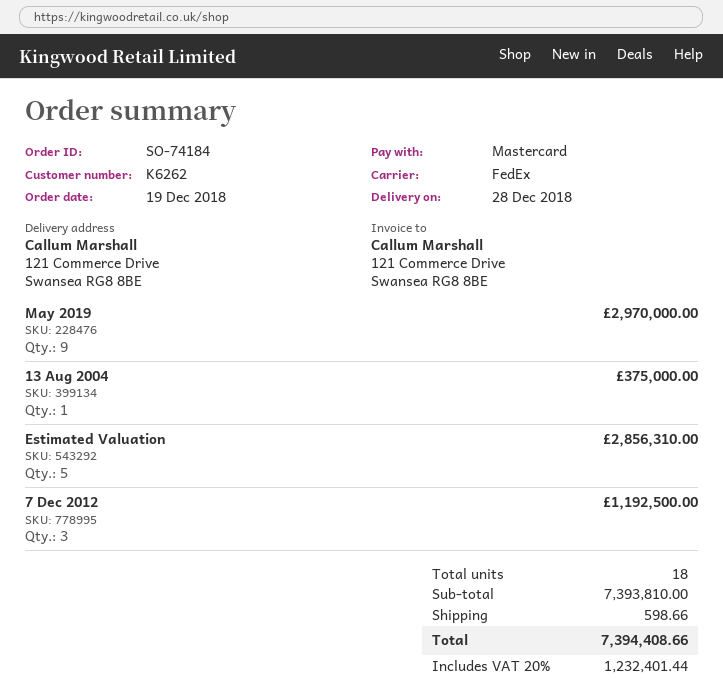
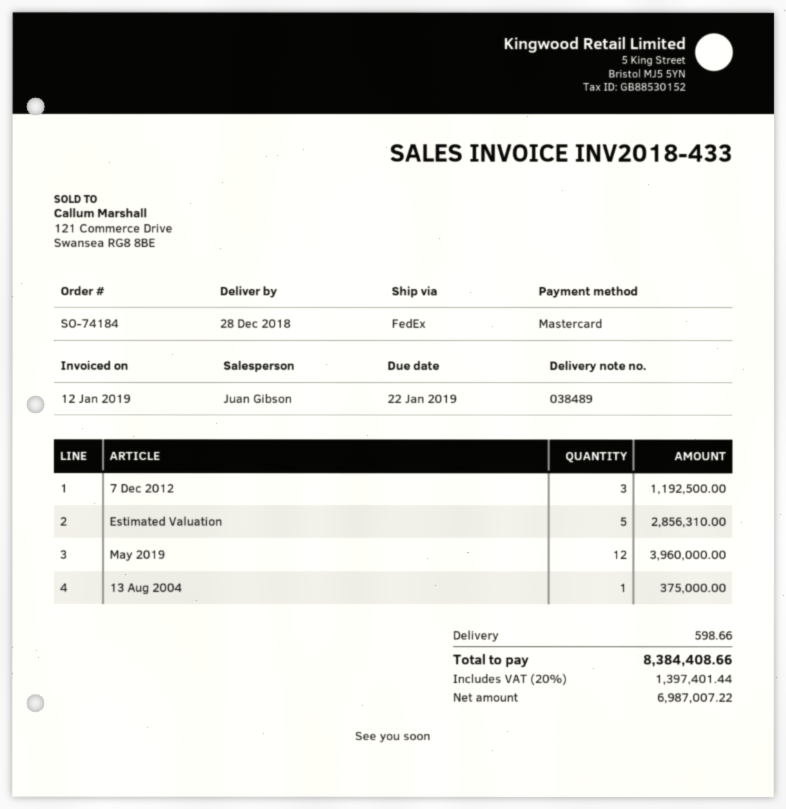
May 2019: 9 for 2970000.00 -> 12 for 3960000.00
tax: 20% = 1232401.44 -> 20% = 1397401.44
total: 7394408.66 -> 8384408.66

